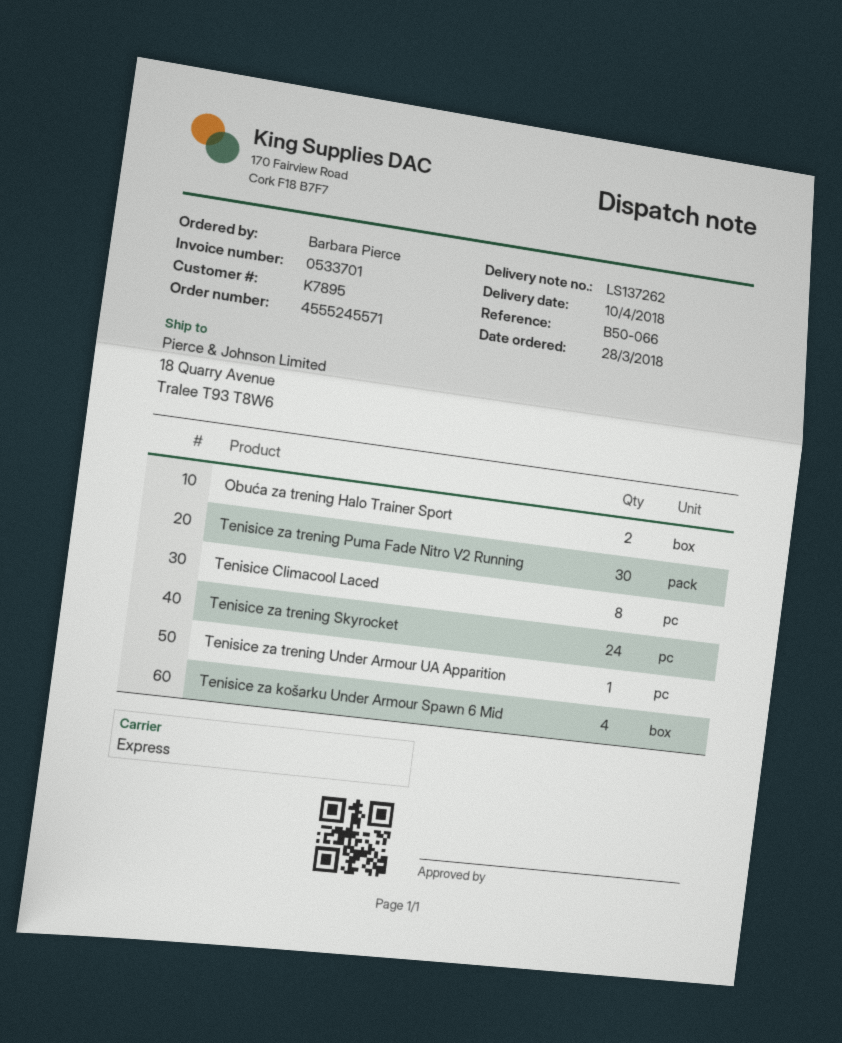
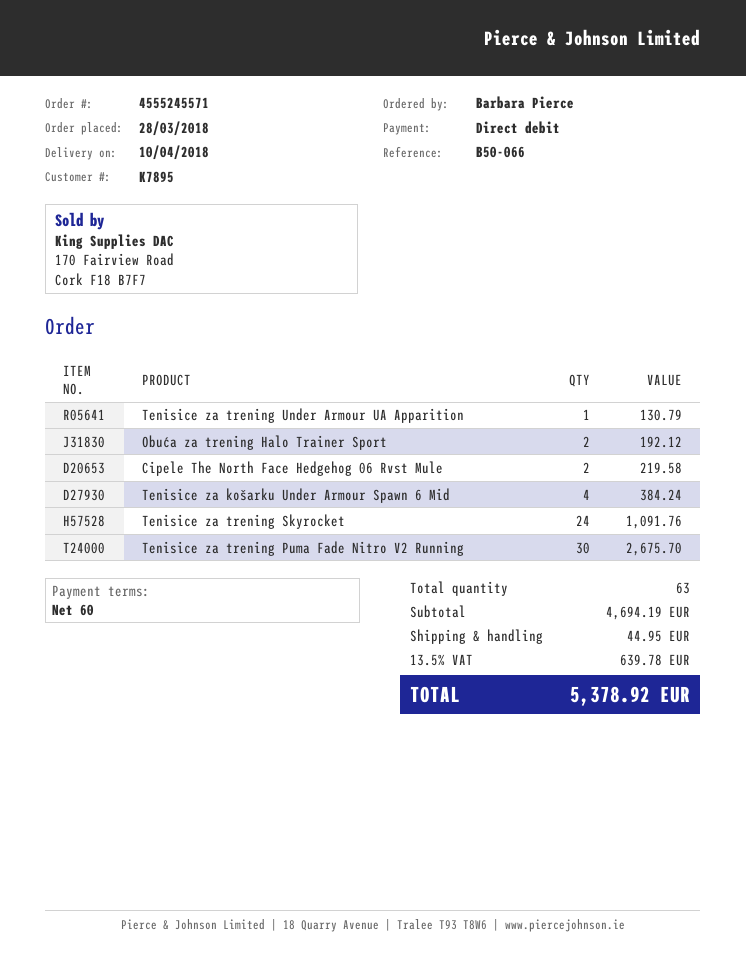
Tenisice Climacool Laced: 8 -> none
Cipele The North Face Hedgehog 06 Rvst Mule: none -> 2

